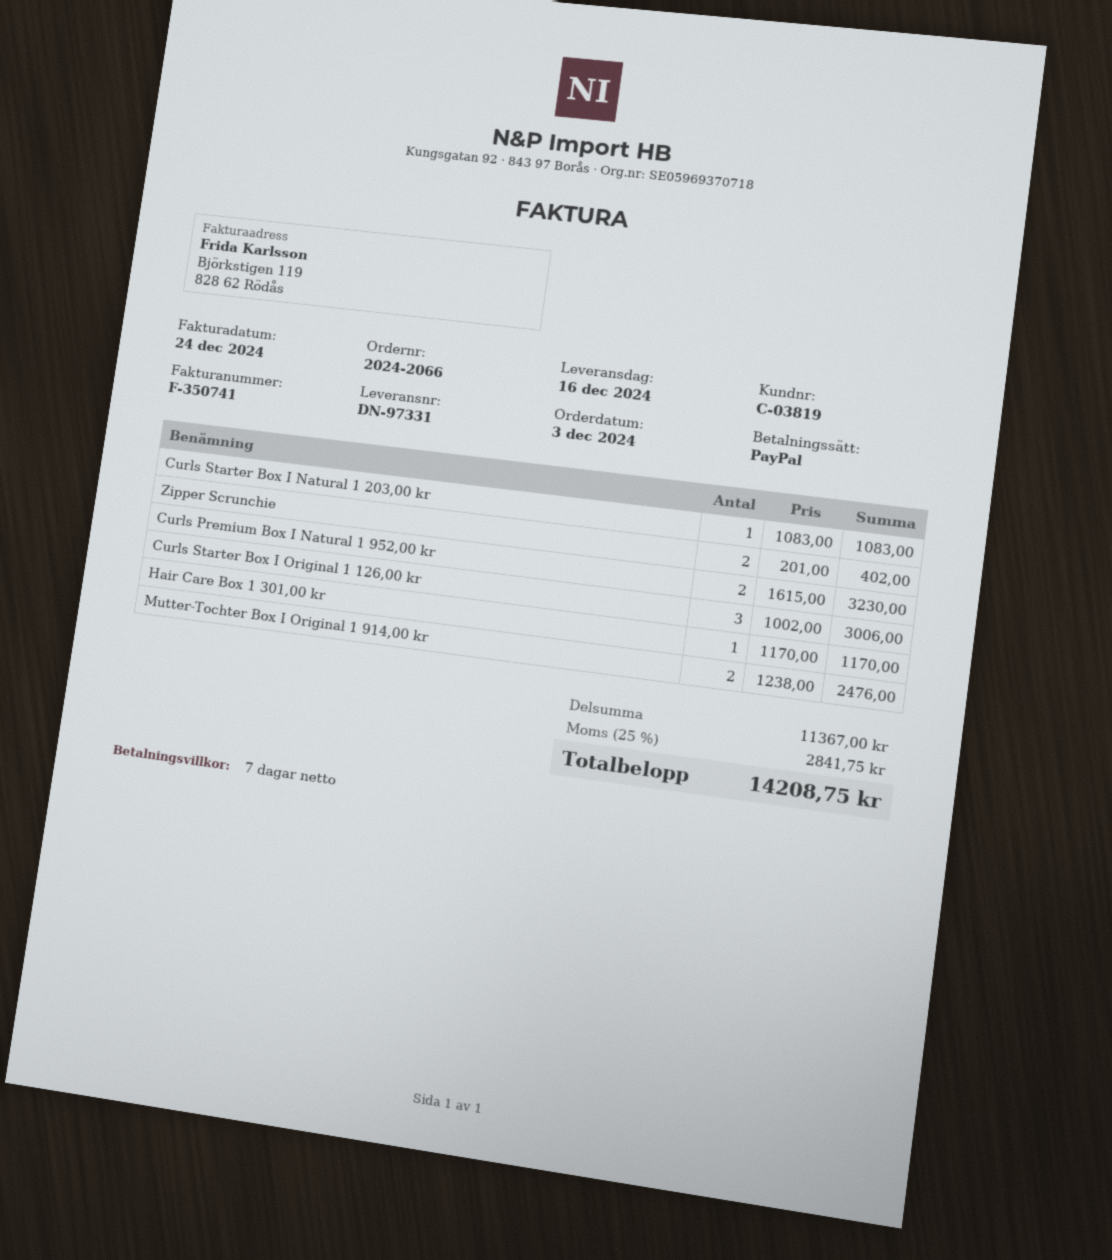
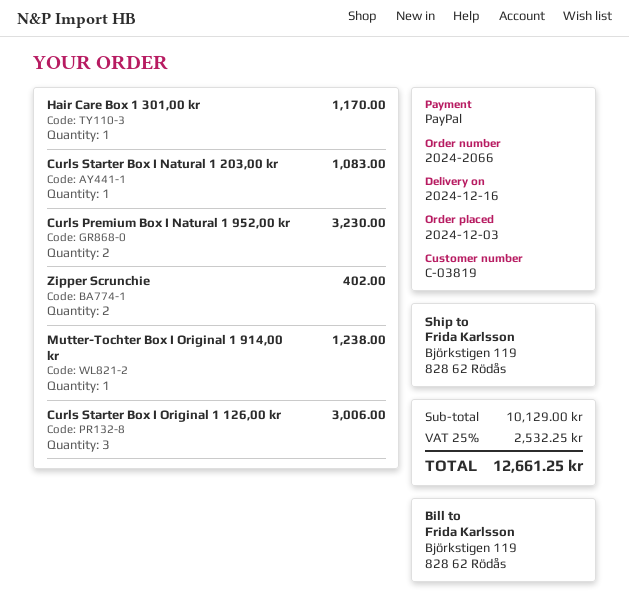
Mutter-Tochter Box I Original 1 914,00 kr: 2 for 2476.00 -> 1 for 1238.00
subtotal: 11367.00 -> 10129.00
tax: 25% = 2841.75 -> 25% = 2532.25
total: 14208.75 -> 12661.25

